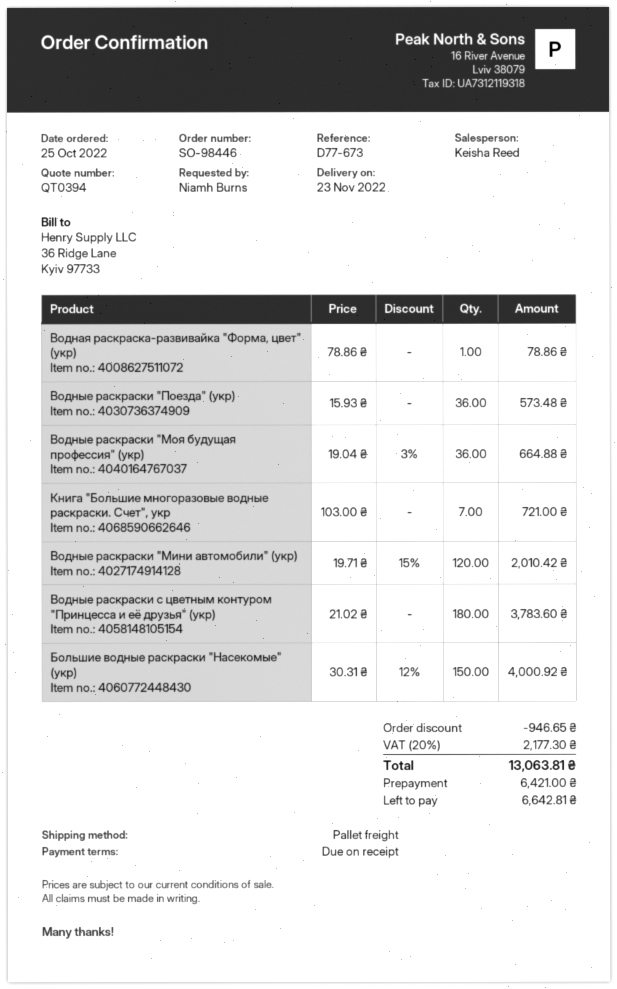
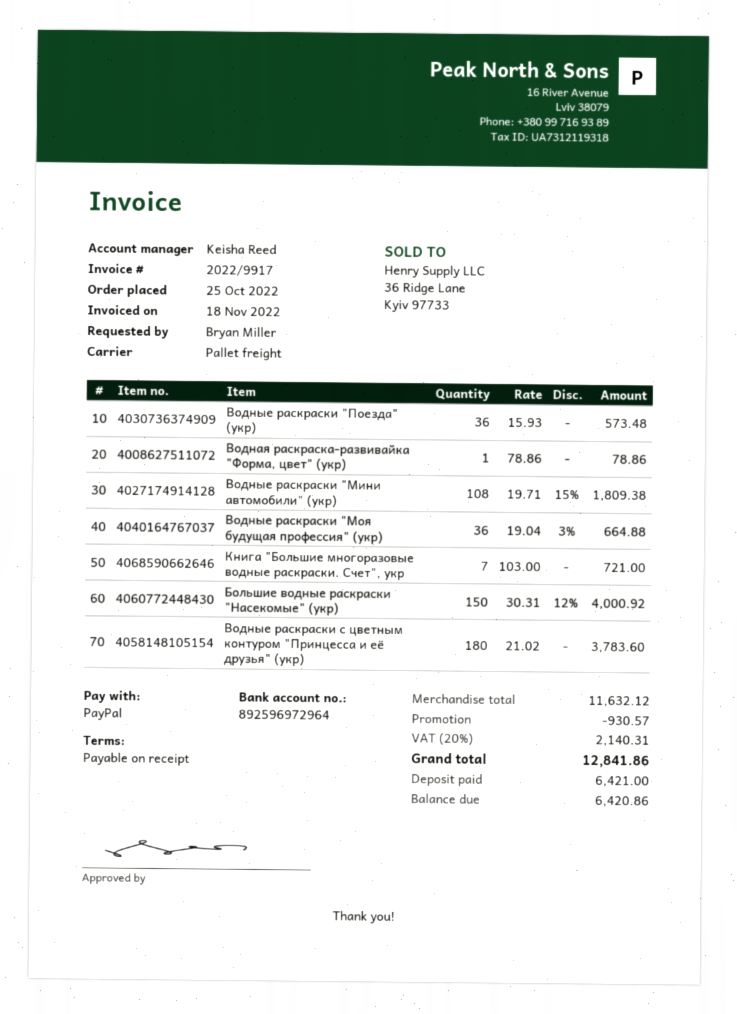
ordered by: Niamh Burns -> Bryan Miller
Водные раскраски "Мини автомобили" (укр): 120 x 19.71 - 15% = 2010.42 -> 108 x 19.71 - 15% = 1809.38
discount: 946.65 -> 930.57
tax: 20% = 2177.30 -> 20% = 2140.31
total: 13063.81 -> 12841.86
balance: 6642.81 -> 6420.86

